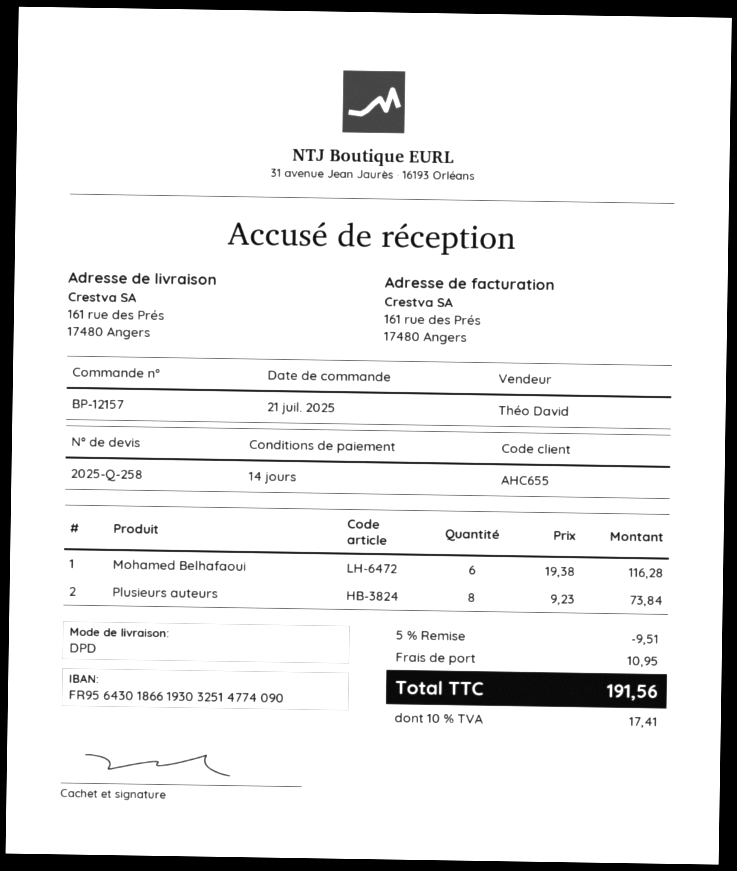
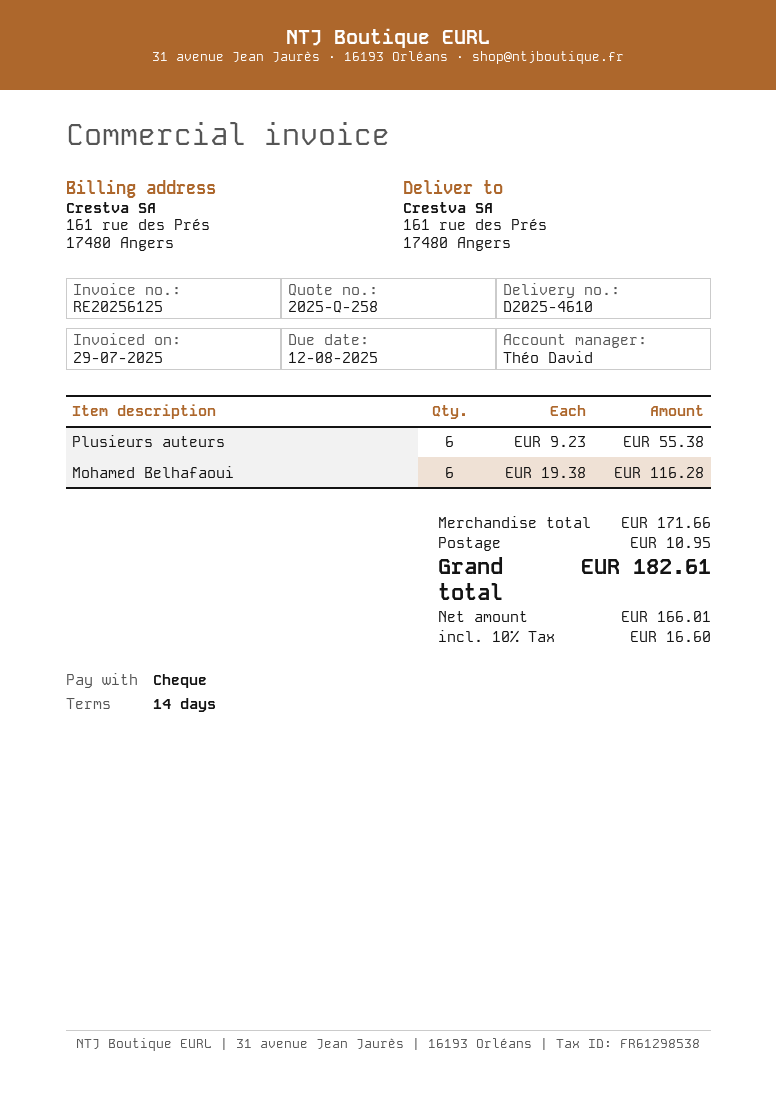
Plusieurs auteurs: 8 x 9.23 = 73.84 -> 6 x 9.23 = 55.38
discount: 5% = 9.51 -> none
tax: 10% = 17.41 -> 10% = 16.60
total: 191.56 -> 182.61

